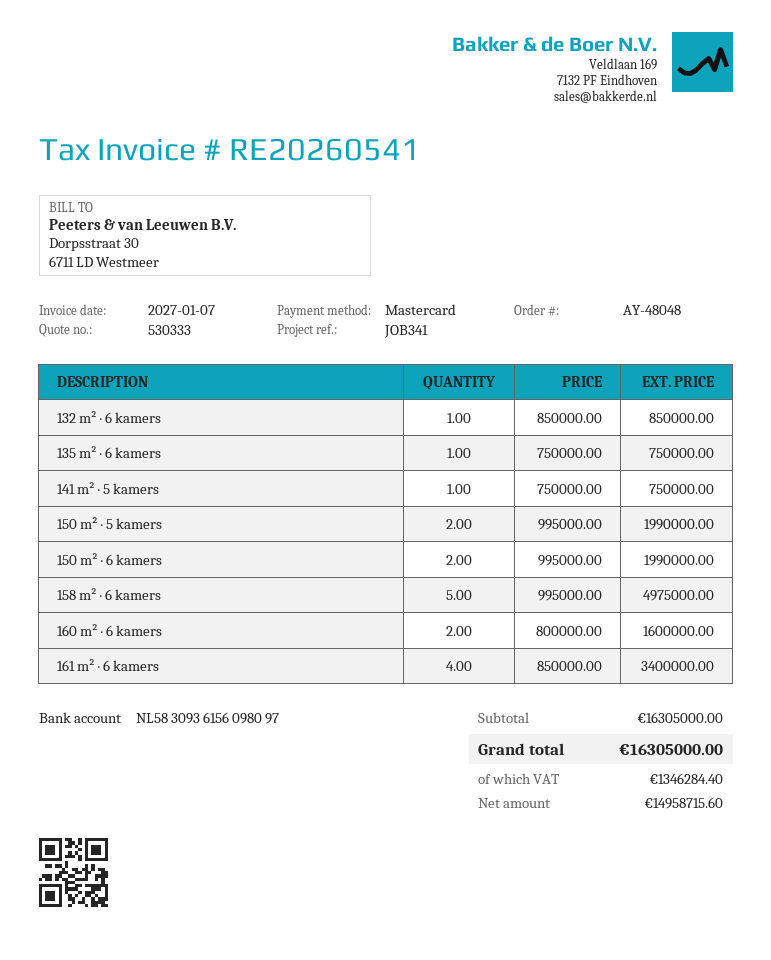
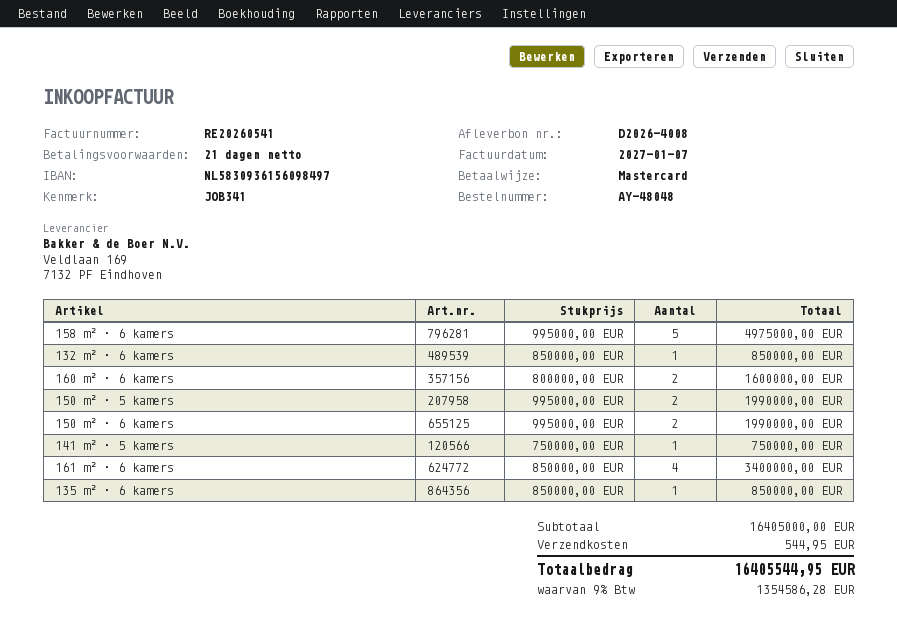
bank account: NL5830936156098097 -> NL5830936156098497
135 m² · 6 kamers: 1 x 750000.00 = 750000.00 -> 1 x 850000.00 = 850000.00
subtotal: 16305000.00 -> 16405000.00
shipping: none -> 544.95
tax: 1346284.40 -> 1354586.28
total: 16305000.00 -> 16405544.95

